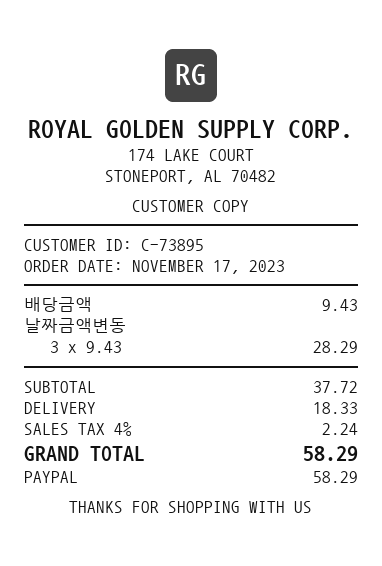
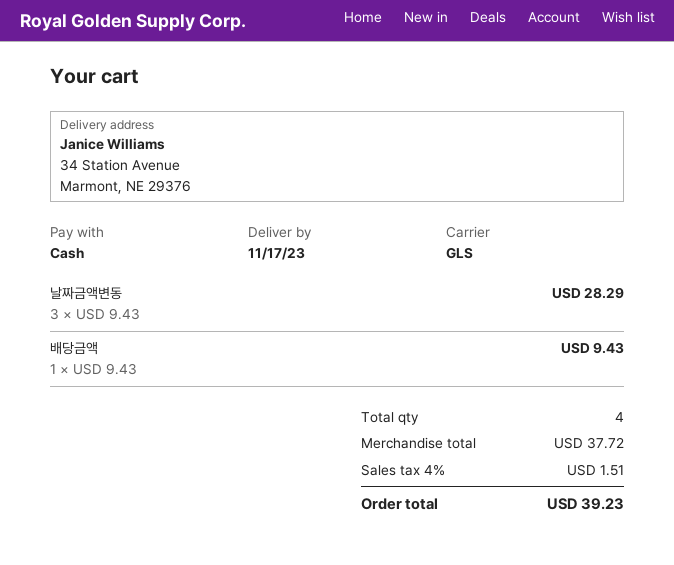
payment method: PayPal -> cash
shipping: 18.33 -> none
tax: 4% = 2.24 -> 4% = 1.51
total: 58.29 -> 39.23

